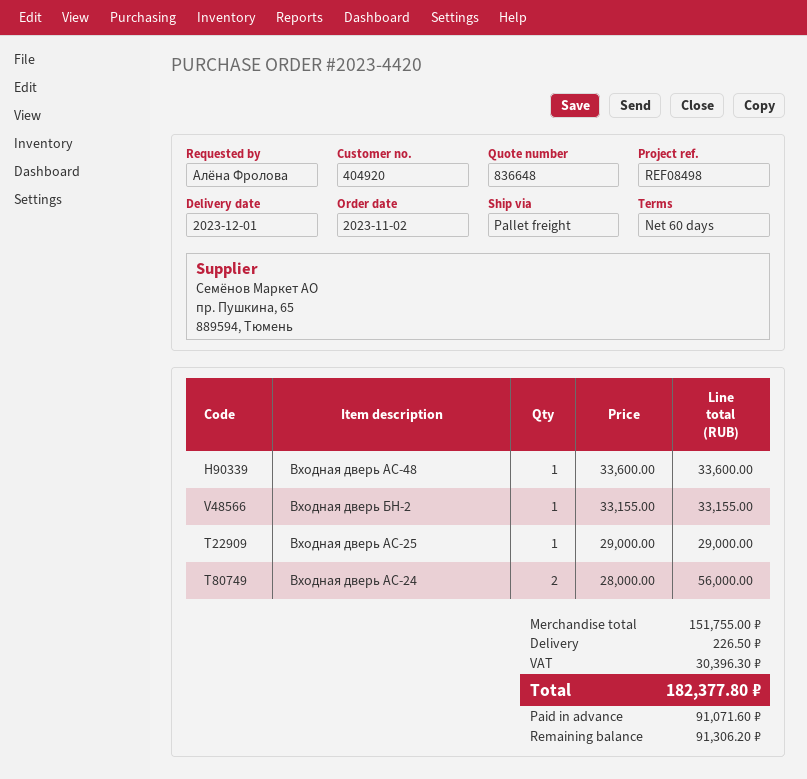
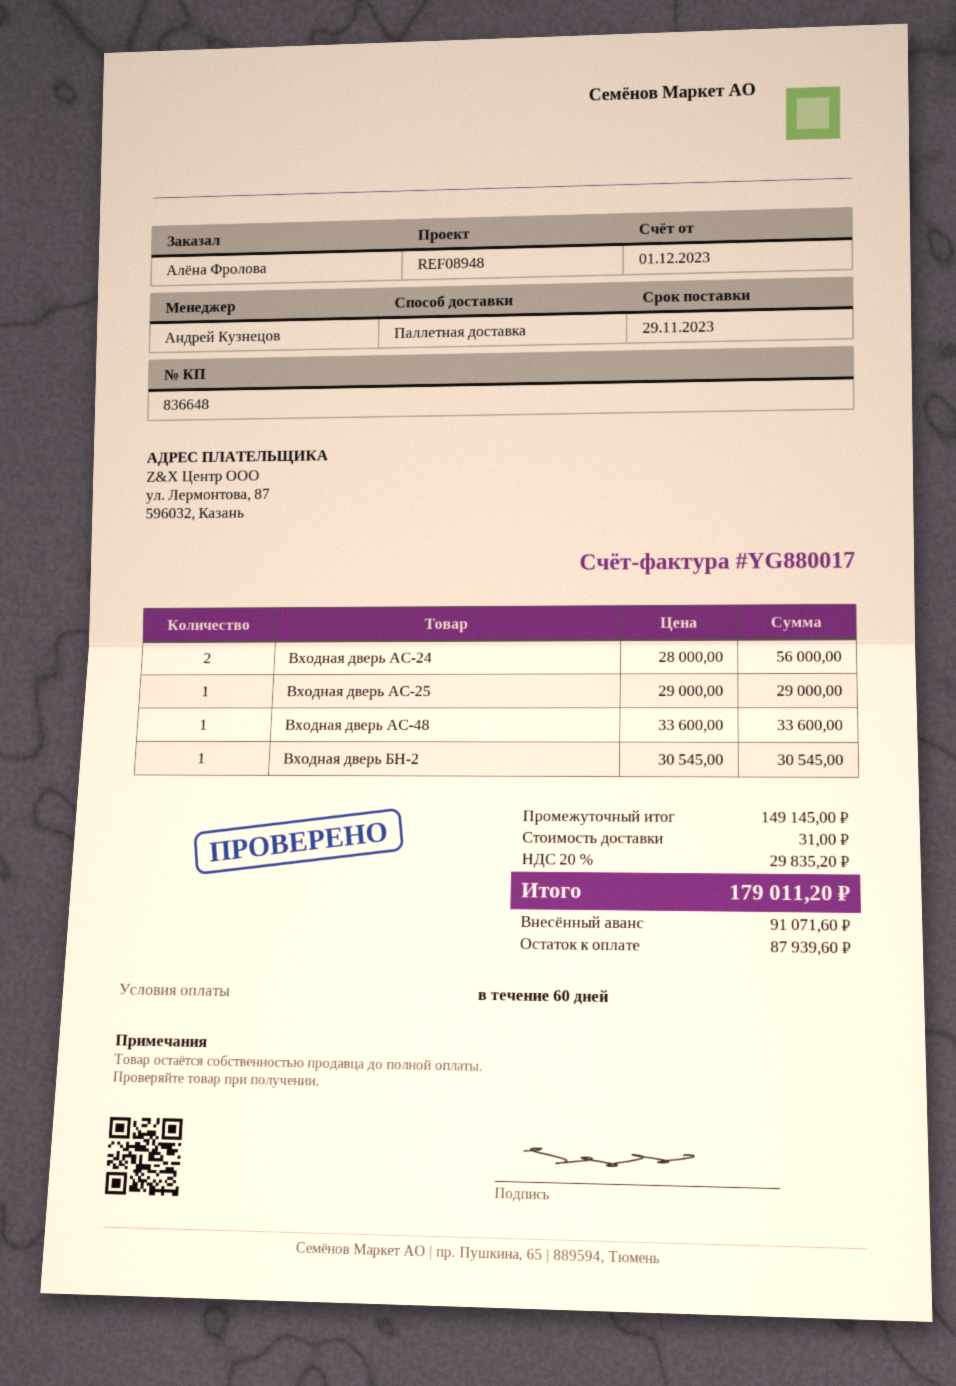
delivery date: 2023-12-01 -> 2023-11-29
reference: REF08498 -> REF08948
Входная дверь БН-2: 1 x 33155.00 = 33155.00 -> 1 x 30545.00 = 30545.00
subtotal: 151755.00 -> 149145.00
shipping: 226.50 -> 31.00
tax: 30396.30 -> 29835.20
total: 182377.80 -> 179011.20
balance: 91306.20 -> 87939.60

